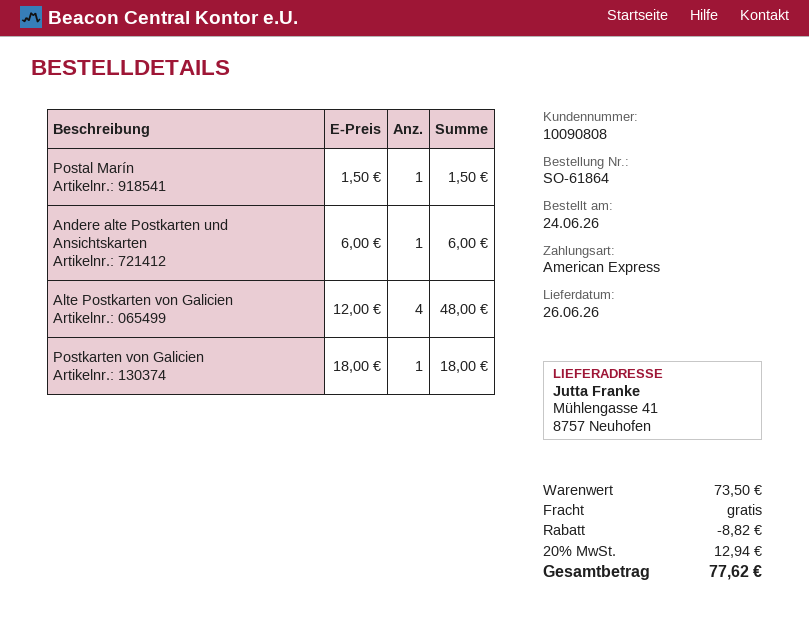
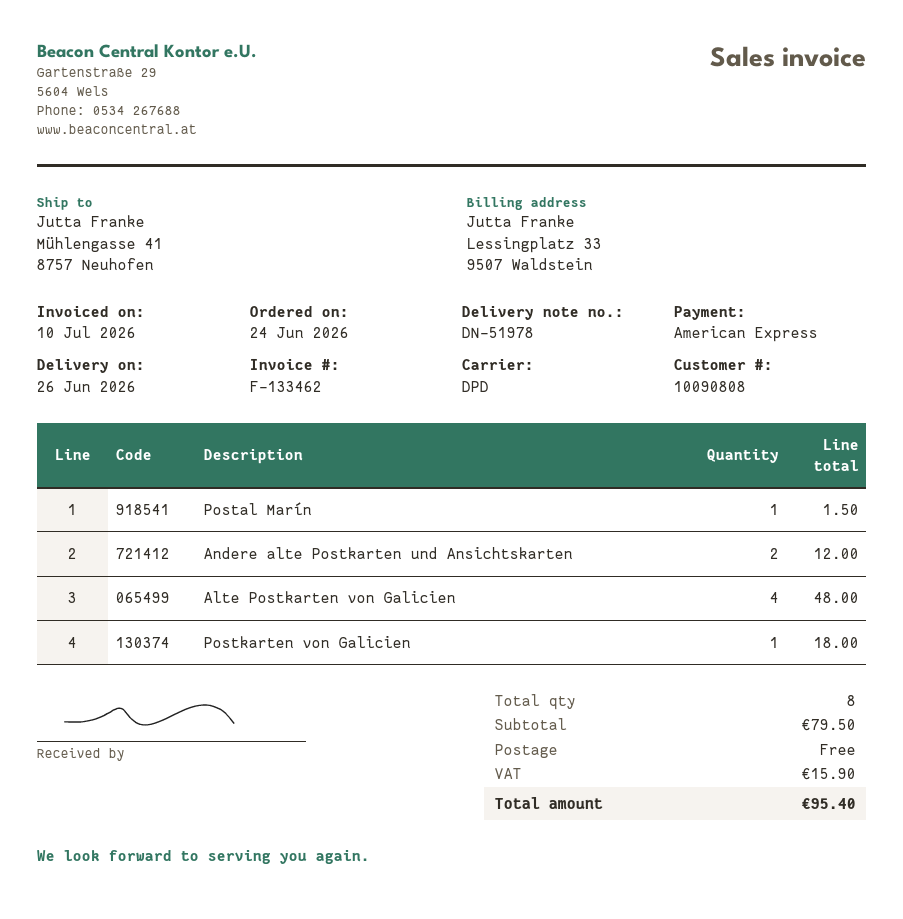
Andere alte Postkarten und Ansichtskarten: 1 for 6.00 -> 2 for 12.00
subtotal: 73.50 -> 79.50
discount: 8.82 -> none
tax: 12.94 -> 15.90
total: 77.62 -> 95.40

